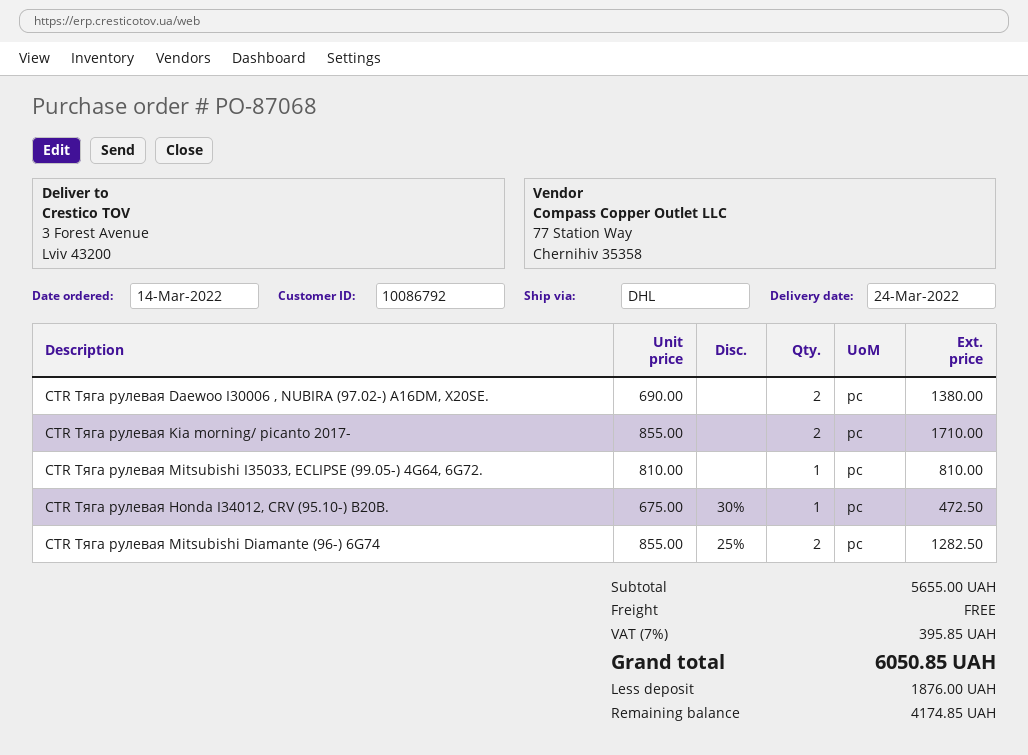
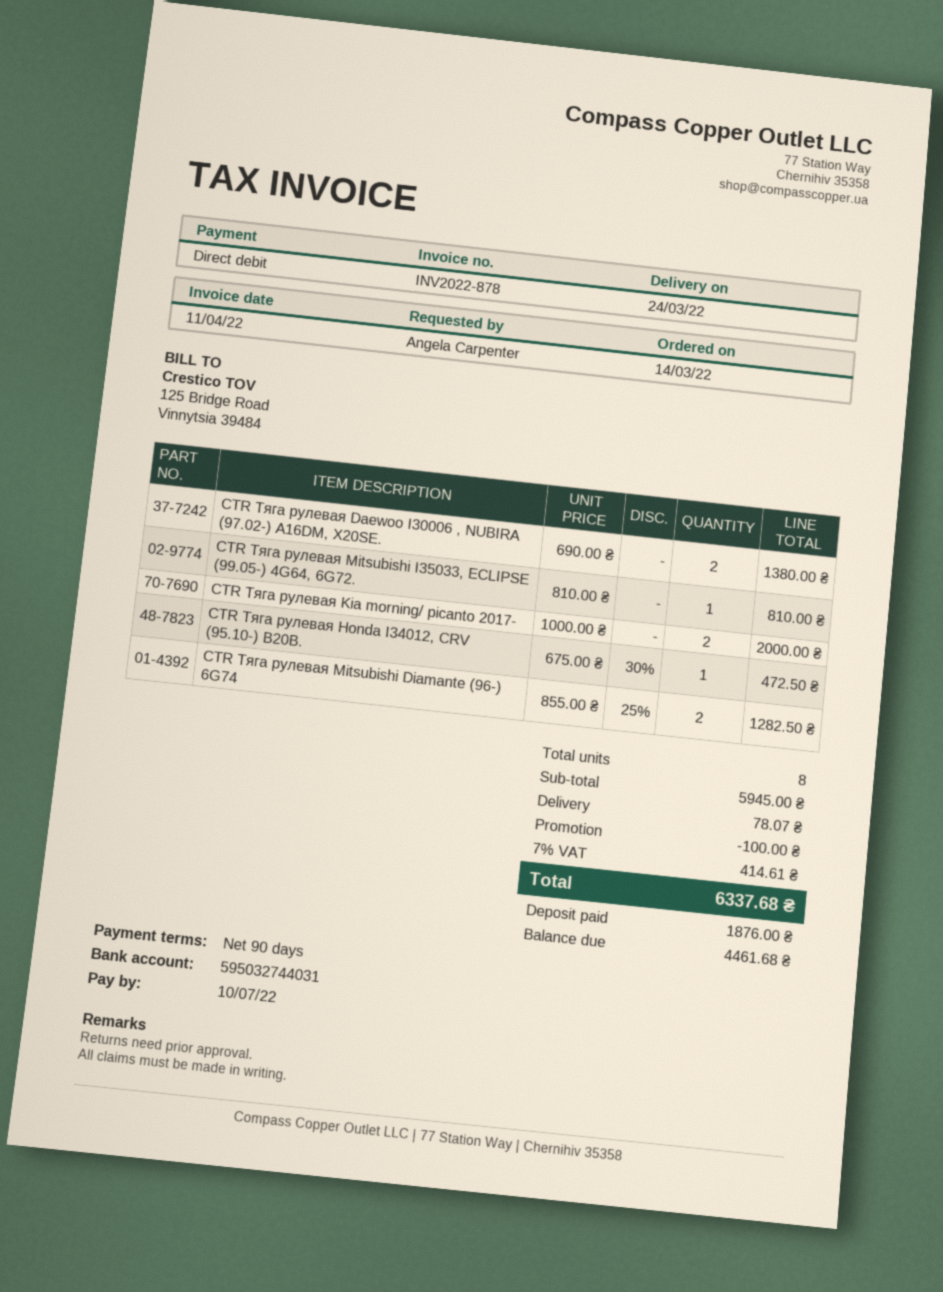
CTR Тяга рулевая Kia morning/ picanto 2017-: 2 x 855.00 = 1710.00 -> 2 x 1000.00 = 2000.00
subtotal: 5655.00 -> 5945.00
discount: none -> 100.00
shipping: 0.00 -> 78.07
tax: 7% = 395.85 -> 7% = 414.61
total: 6050.85 -> 6337.68
balance: 4174.85 -> 4461.68

